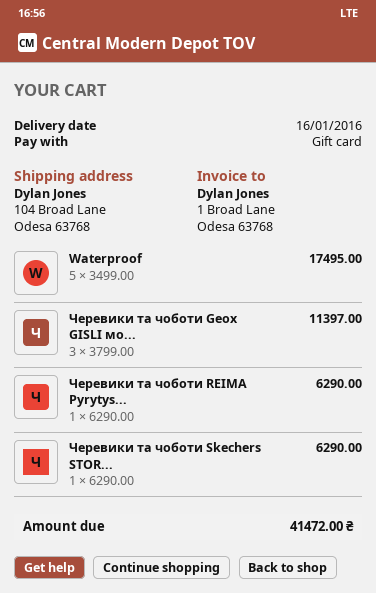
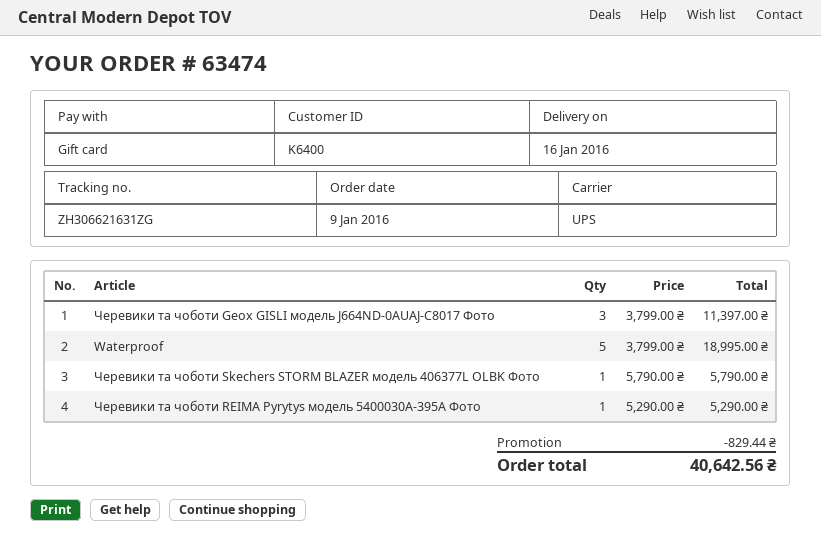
Waterproof: 5 x 3499.00 = 17495.00 -> 5 x 3799.00 = 18995.00
Черевики та чоботи REIMA Pyrytys...: 1 x 6290.00 = 6290.00 -> 1 x 5290.00 = 5290.00
Черевики та чоботи Skechers STOR...: 1 x 6290.00 = 6290.00 -> 1 x 5790.00 = 5790.00
discount: none -> 829.44
total: 41472.00 -> 40642.56

